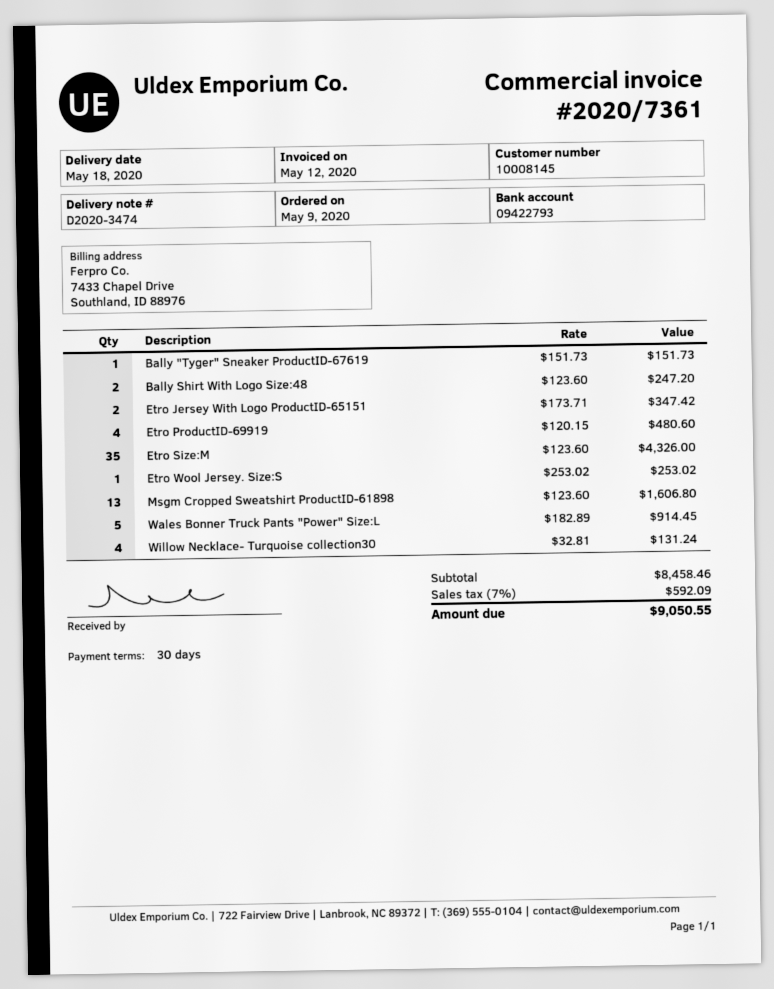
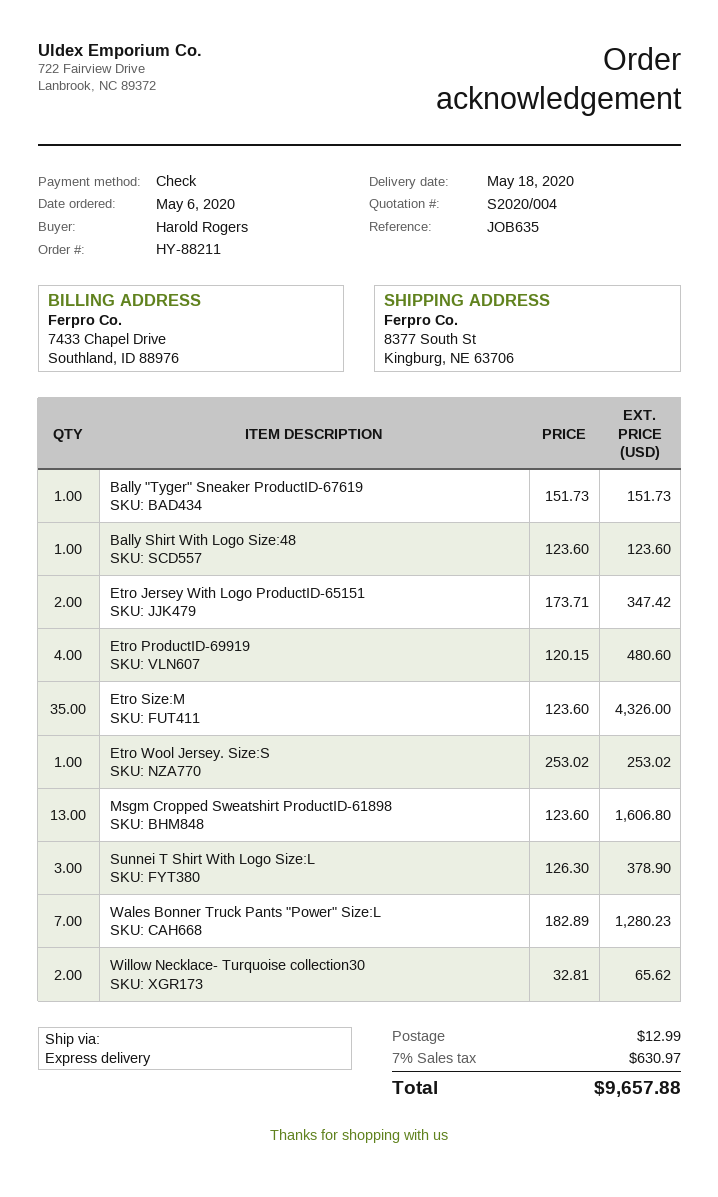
order date: 2020-05-09 -> 2020-05-06
Bally Shirt With Logo Size:48: 2 x 123.60 = 247.20 -> 1 x 123.60 = 123.60
Wales Bonner Truck Pants "Power" Size:L: 5 x 182.89 = 914.45 -> 7 x 182.89 = 1280.23
Willow Necklace- Turquoise collection30: 4 x 32.81 = 131.24 -> 2 x 32.81 = 65.62
Sunnei T Shirt With Logo Size:L: none -> 3 x 126.30 = 378.90
shipping: none -> 12.99
tax: 7% = 592.09 -> 7% = 630.97
total: 9050.55 -> 9657.88

